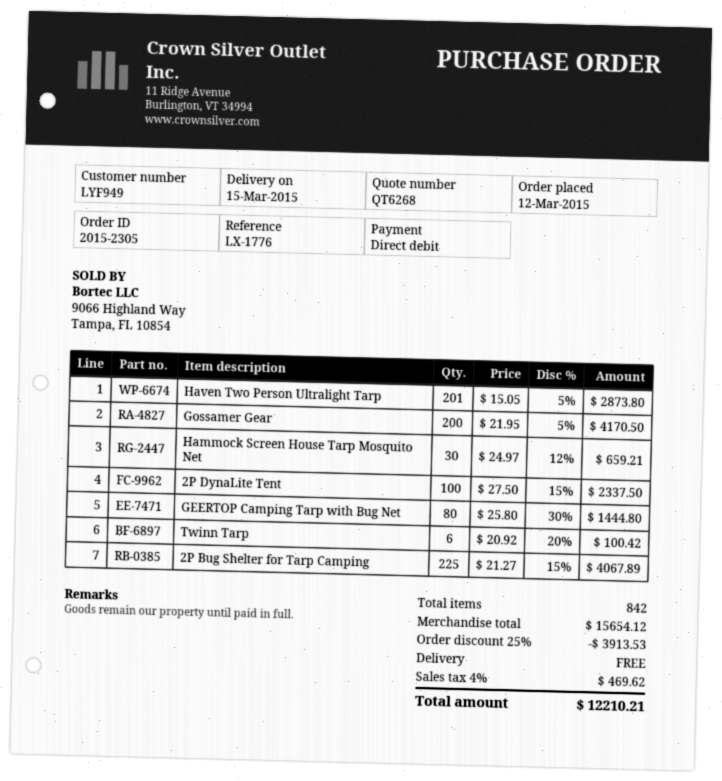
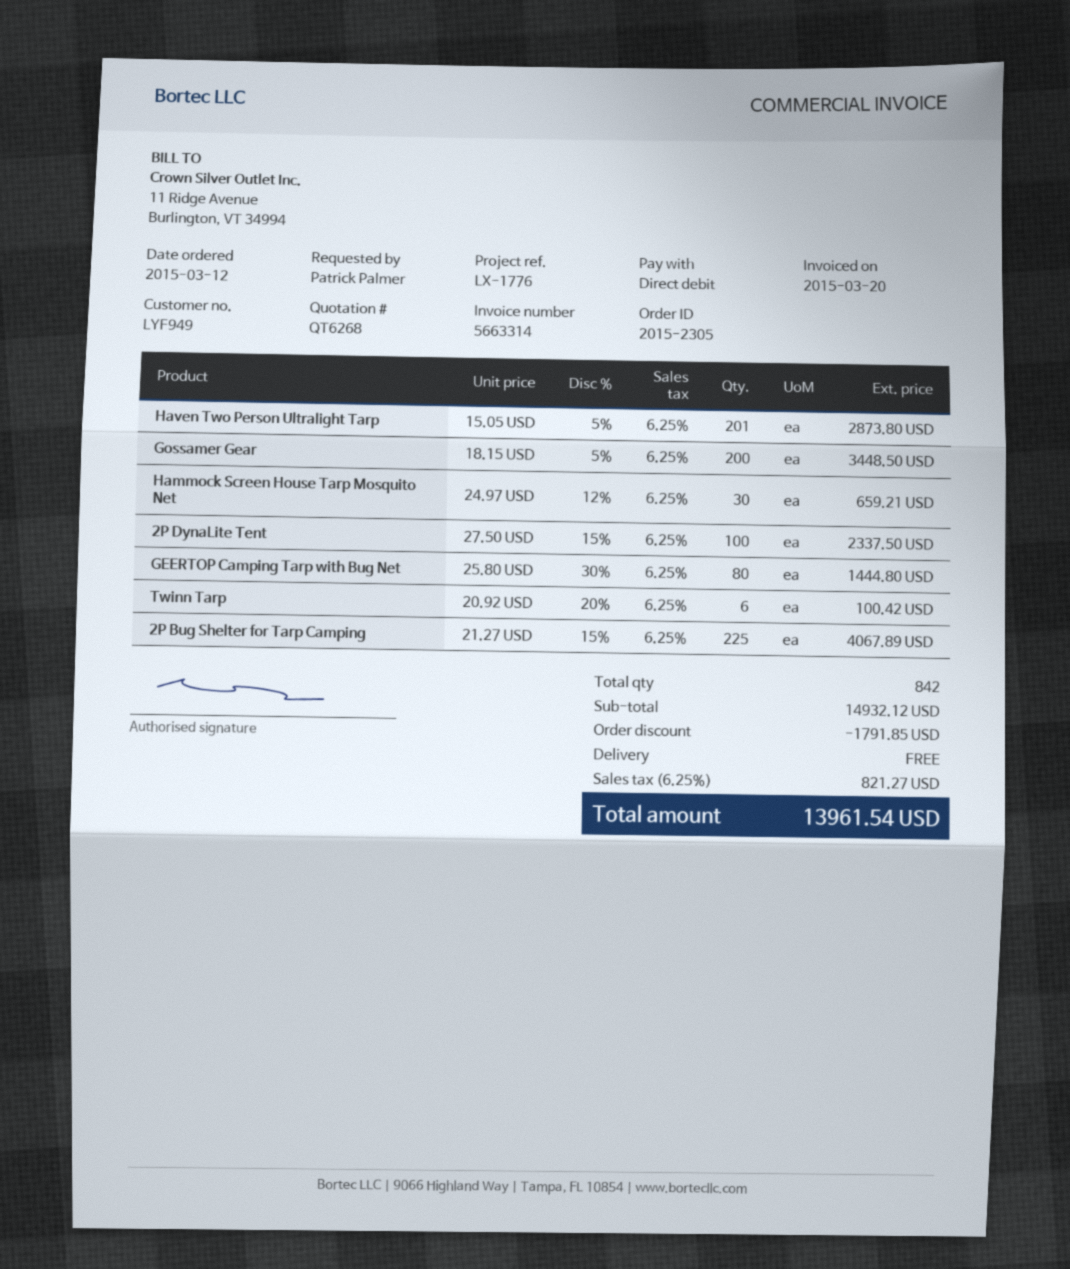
Gossamer Gear: 200 x 21.95 - 5% = 4170.50 -> 200 x 18.15 - 5% = 3448.50
subtotal: 15654.12 -> 14932.12
discount: 3913.53 -> 1791.85
tax: 4% = 469.62 -> 6.25% = 821.27
total: 12210.21 -> 13961.54

